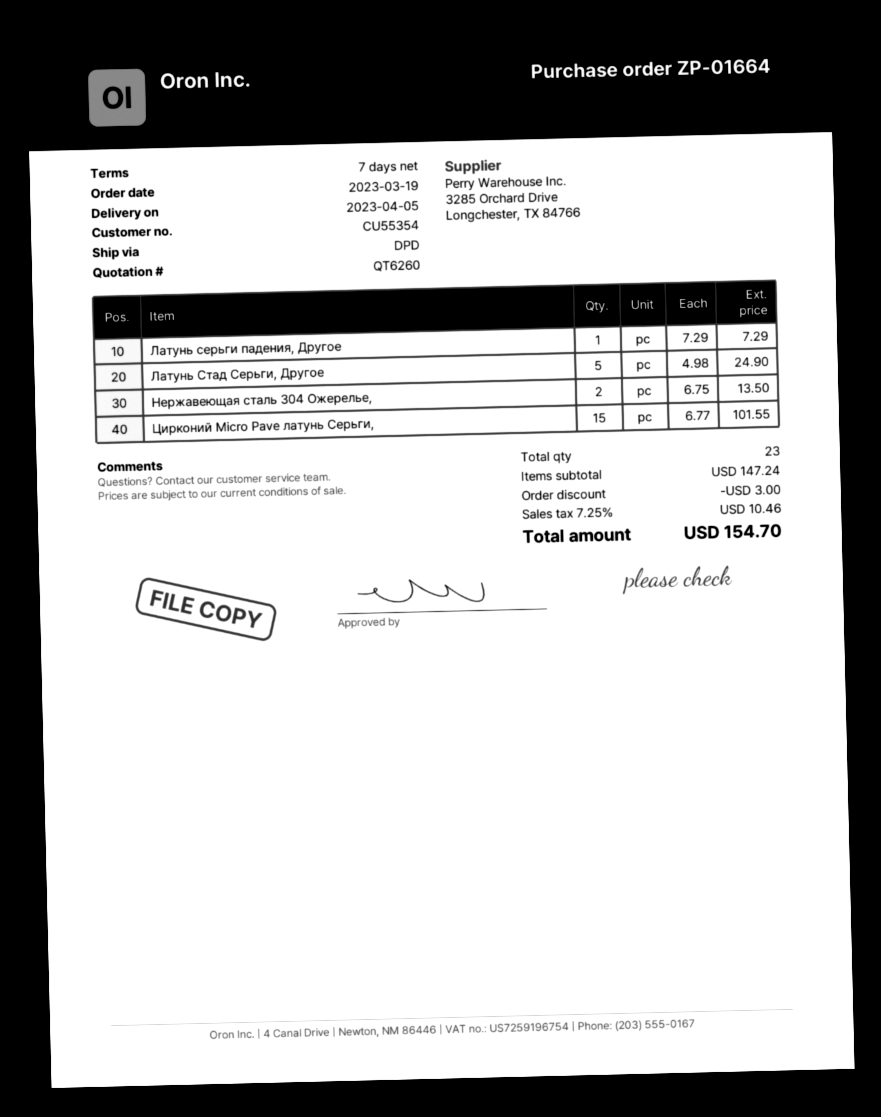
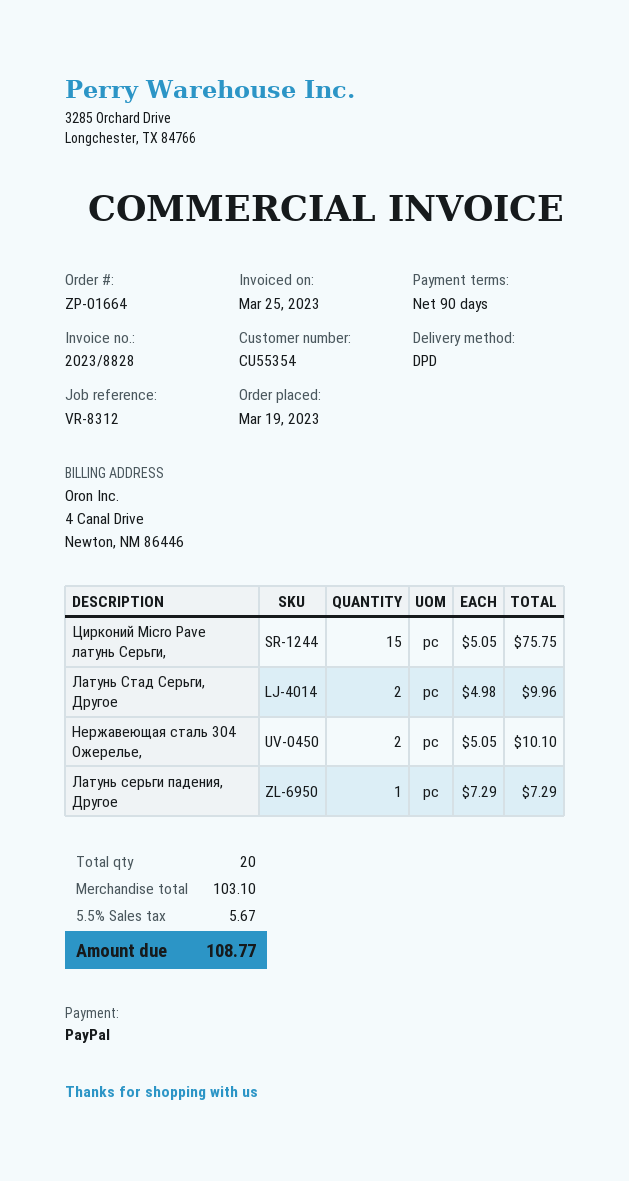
payment terms: 7 days -> 90 days
Латунь Стад Серьги, Другое: 5 x 4.98 = 24.90 -> 2 x 4.98 = 9.96
Нержавеющая сталь 304 Ожерелье,: 2 x 6.75 = 13.50 -> 2 x 5.05 = 10.10
Цирконий Micro Pave латунь Серьги,: 15 x 6.77 = 101.55 -> 15 x 5.05 = 75.75
total quantity: 23 -> 20
subtotal: 147.24 -> 103.10
discount: 3.00 -> none
tax: 7.25% = 10.46 -> 5.5% = 5.67
total: 154.70 -> 108.77

